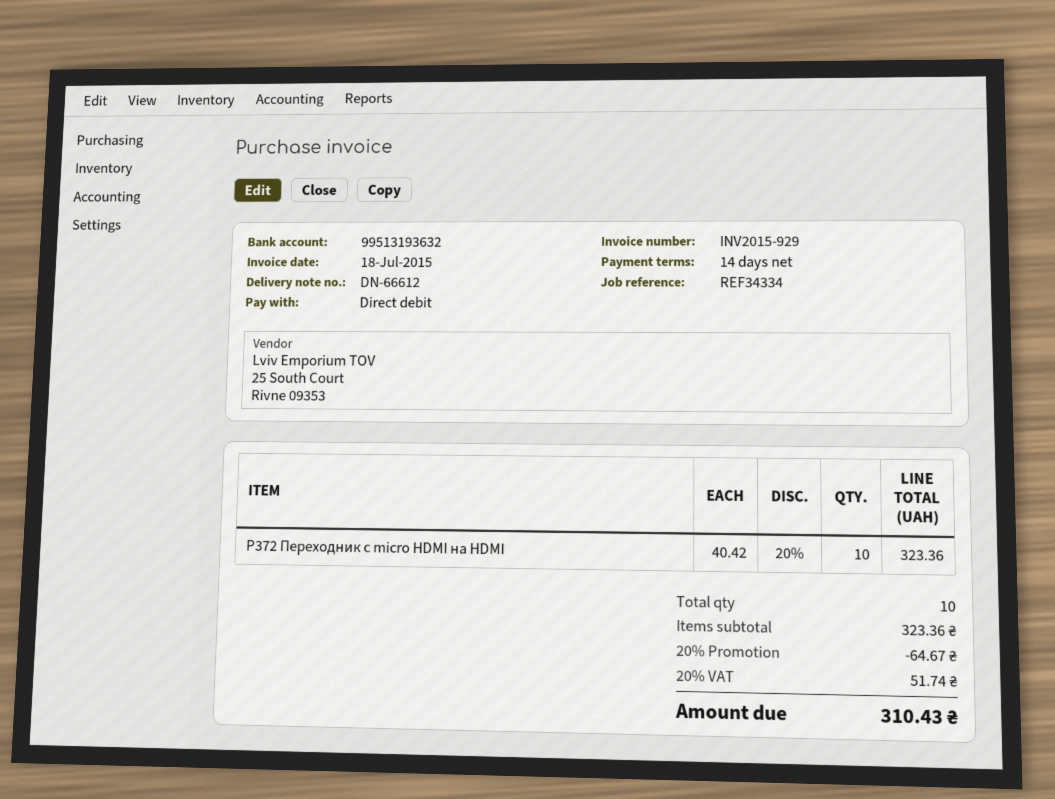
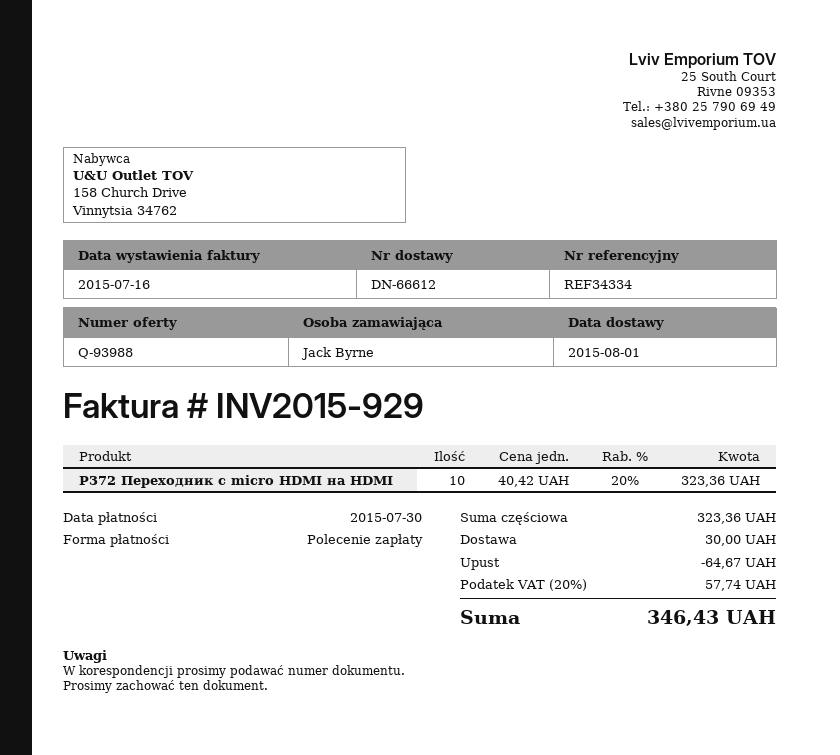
invoice date: 2015-07-18 -> 2015-07-16
shipping: none -> 30.00
tax: 20% = 51.74 -> 20% = 57.74
total: 310.43 -> 346.43

